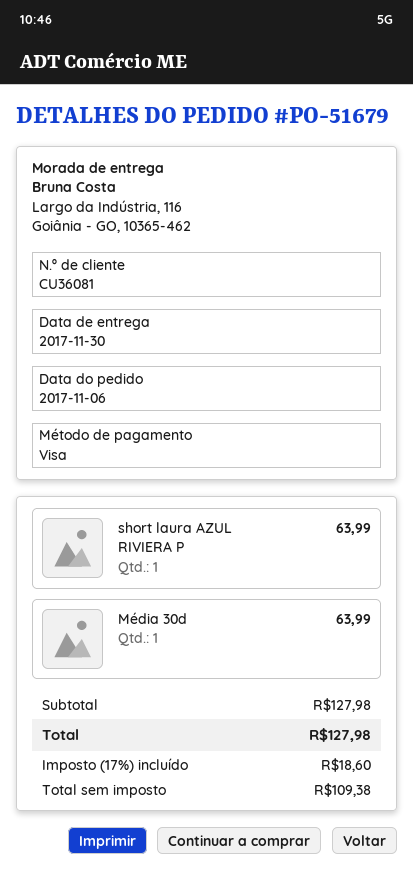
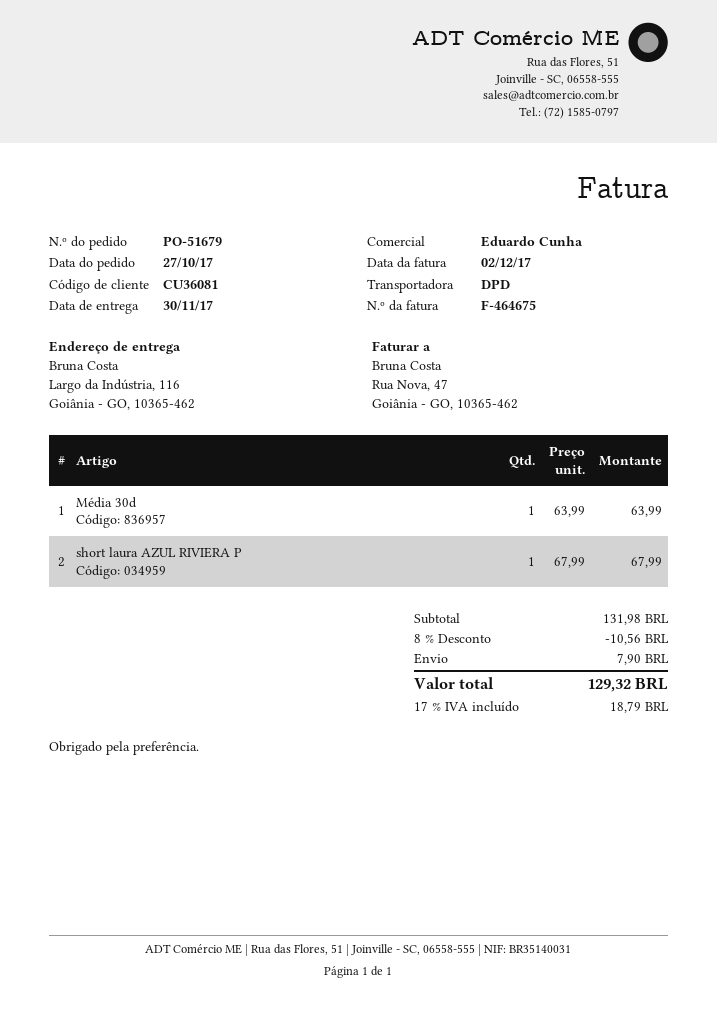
order date: 2017-11-06 -> 2017-10-27
short laura AZUL RIVIERA P: 1 for 63.99 -> 1 for 67.99
subtotal: 127.98 -> 131.98
discount: none -> 8% = 10.56
shipping: none -> 7.90
tax: 17% = 18.60 -> 17% = 18.79
total: 127.98 -> 129.32

